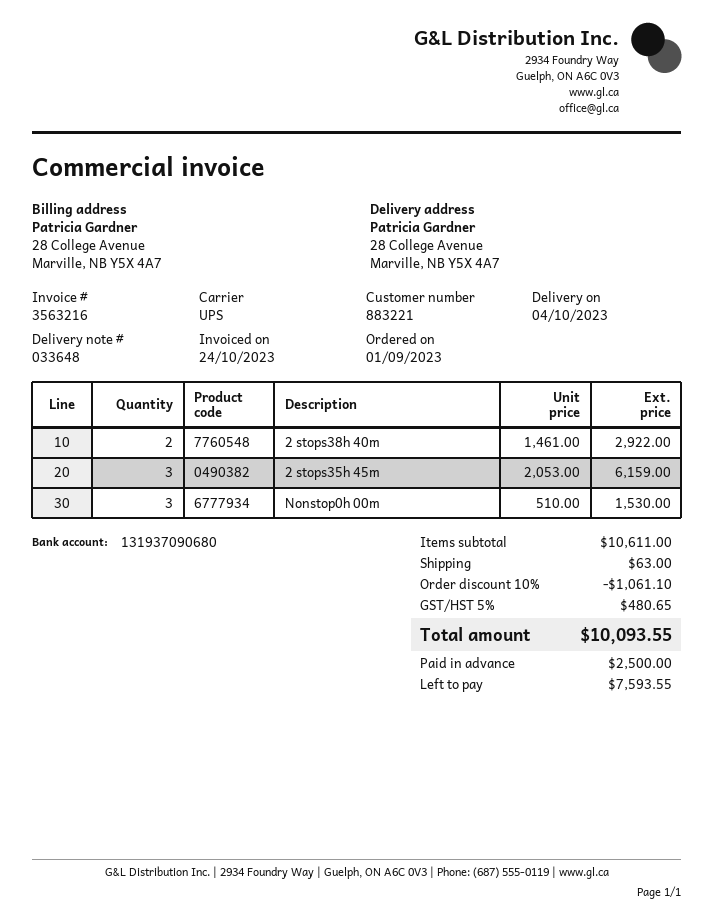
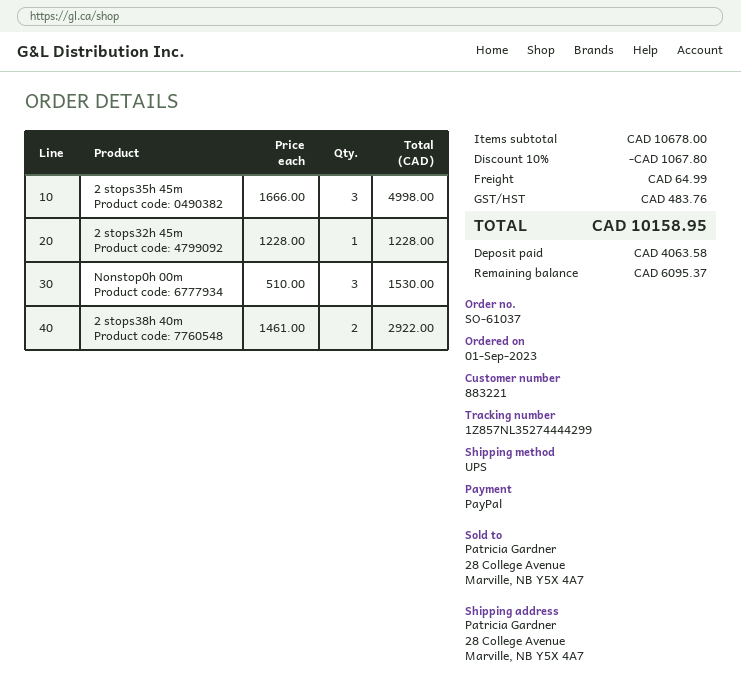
2 stops35h 45m: 3 x 2053.00 = 6159.00 -> 3 x 1666.00 = 4998.00
2 stops32h 45m: none -> 1 x 1228.00 = 1228.00
subtotal: 10611.00 -> 10678.00
discount: 10% = 1061.10 -> 10% = 1067.80
shipping: 63.00 -> 64.99
tax: 480.65 -> 483.76
total: 10093.55 -> 10158.95
deposit: 2500.00 -> 4063.58
balance: 7593.55 -> 6095.37

